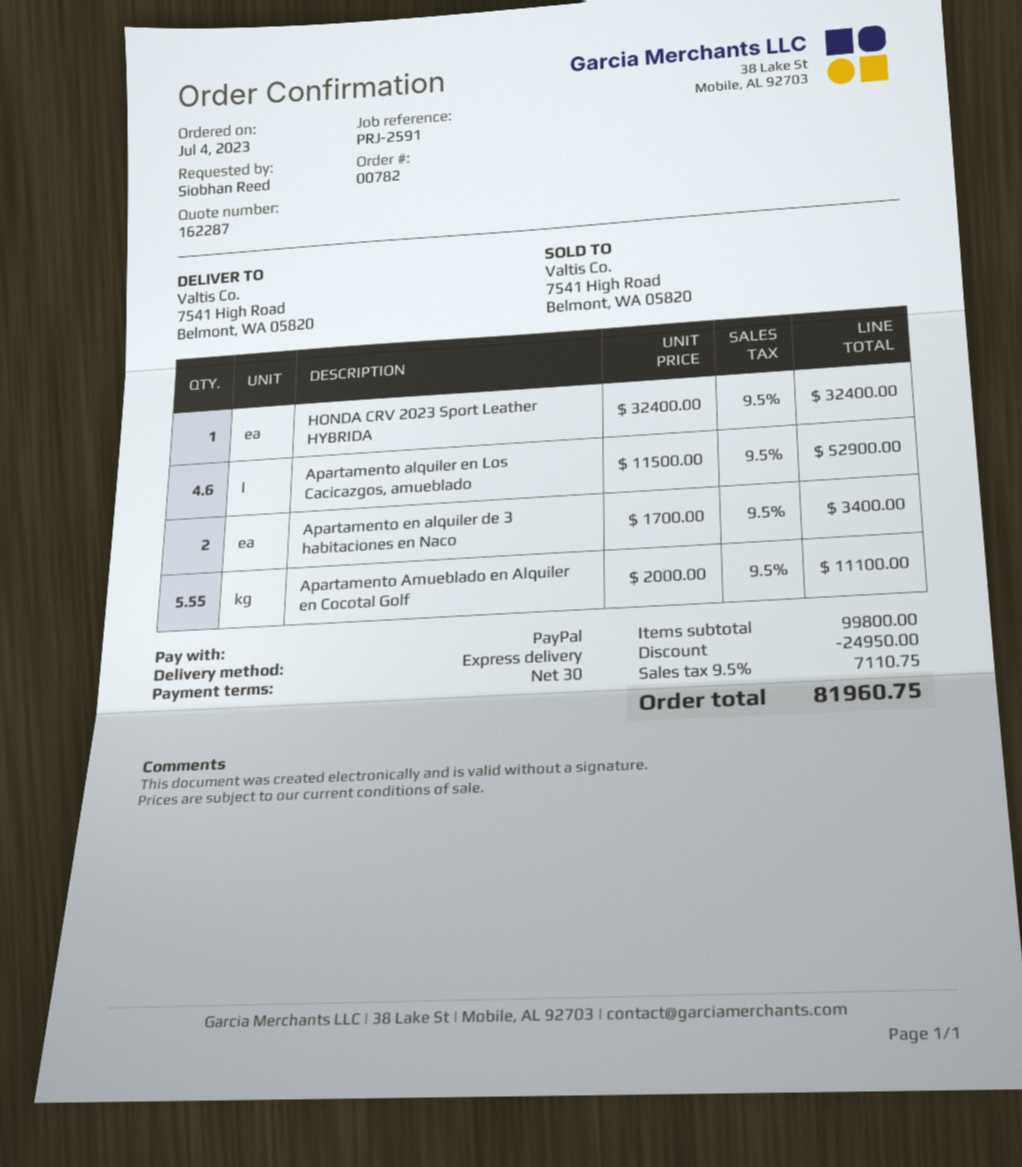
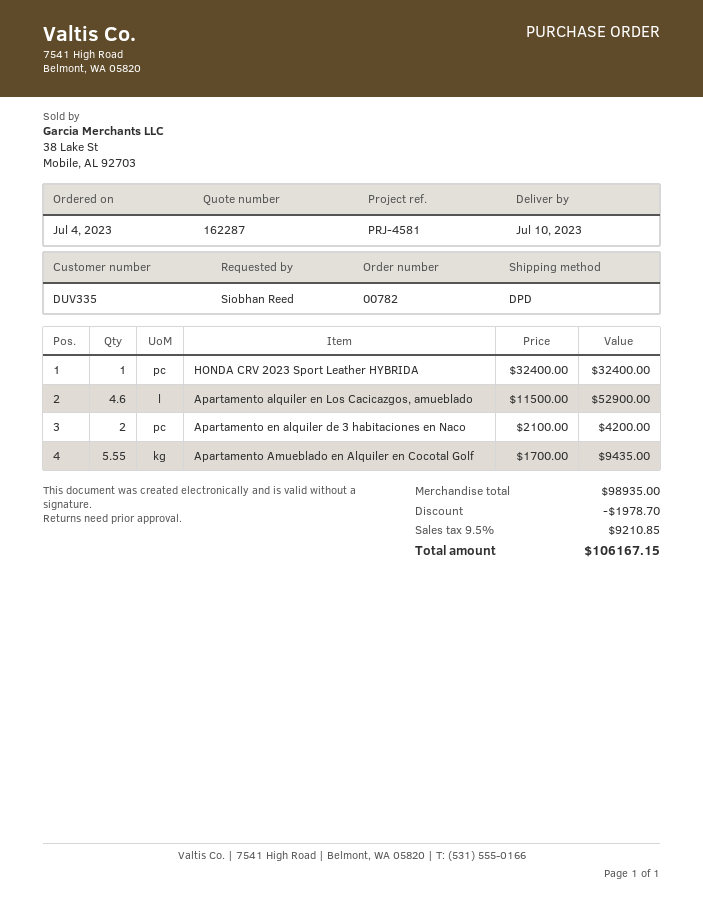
reference: PRJ-2591 -> PRJ-4581
shipping method: express -> DPD
Apartamento en alquiler de 3 habitaciones en Naco: 2 x 1700.00 = 3400.00 -> 2 x 2100.00 = 4200.00
Apartamento Amueblado en Alquiler en Cocotal Golf: 5.55 x 2000.00 = 11100.00 -> 5.55 x 1700.00 = 9435.00
subtotal: 99800.00 -> 98935.00
discount: 24950.00 -> 1978.70
tax: 9.5% = 7110.75 -> 9.5% = 9210.85
total: 81960.75 -> 106167.15

